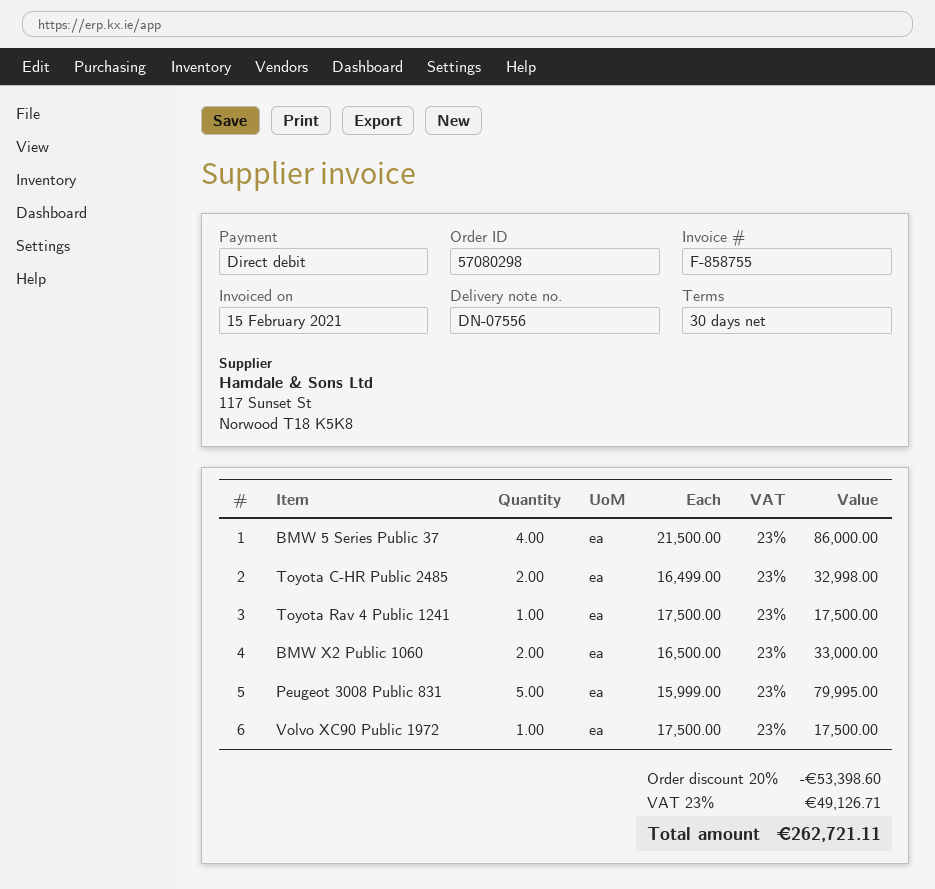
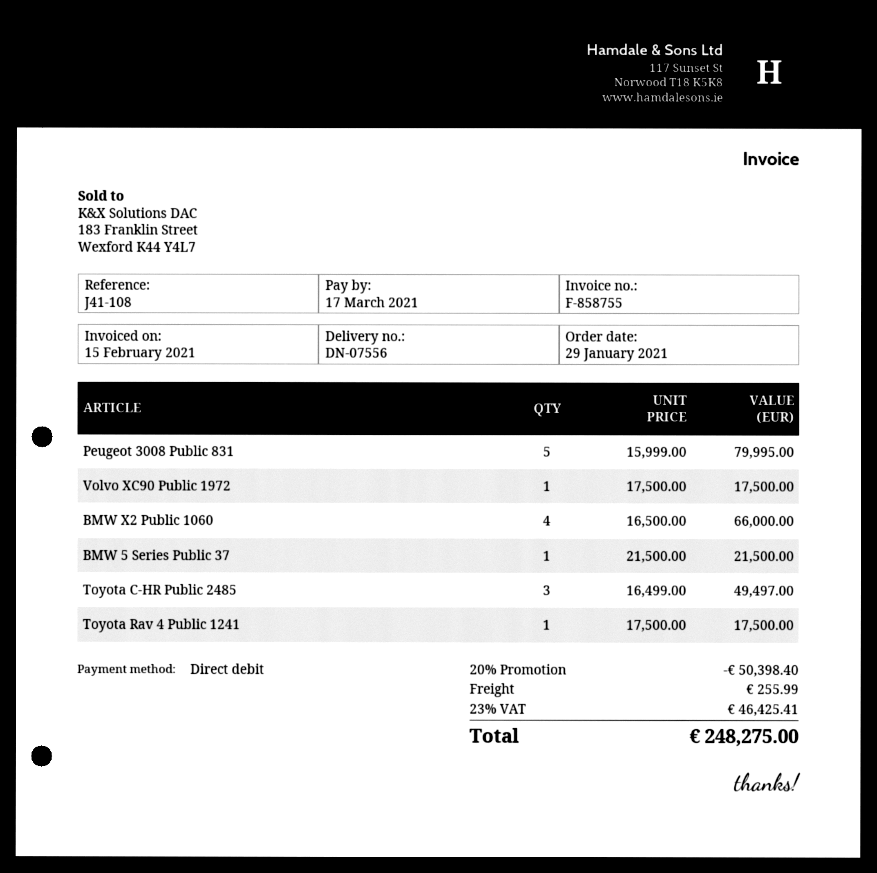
BMW 5 Series Public 37: 4 x 21500.00 = 86000.00 -> 1 x 21500.00 = 21500.00
Toyota C-HR Public 2485: 2 x 16499.00 = 32998.00 -> 3 x 16499.00 = 49497.00
BMW X2 Public 1060: 2 x 16500.00 = 33000.00 -> 4 x 16500.00 = 66000.00
discount: 20% = 53398.60 -> 20% = 50398.40
shipping: none -> 255.99
tax: 23% = 49126.71 -> 23% = 46425.41
total: 262721.11 -> 248275.00

